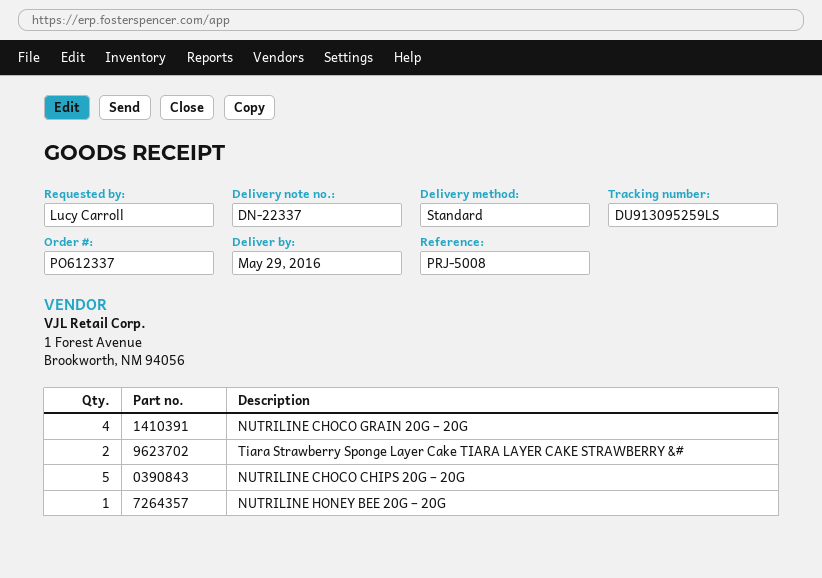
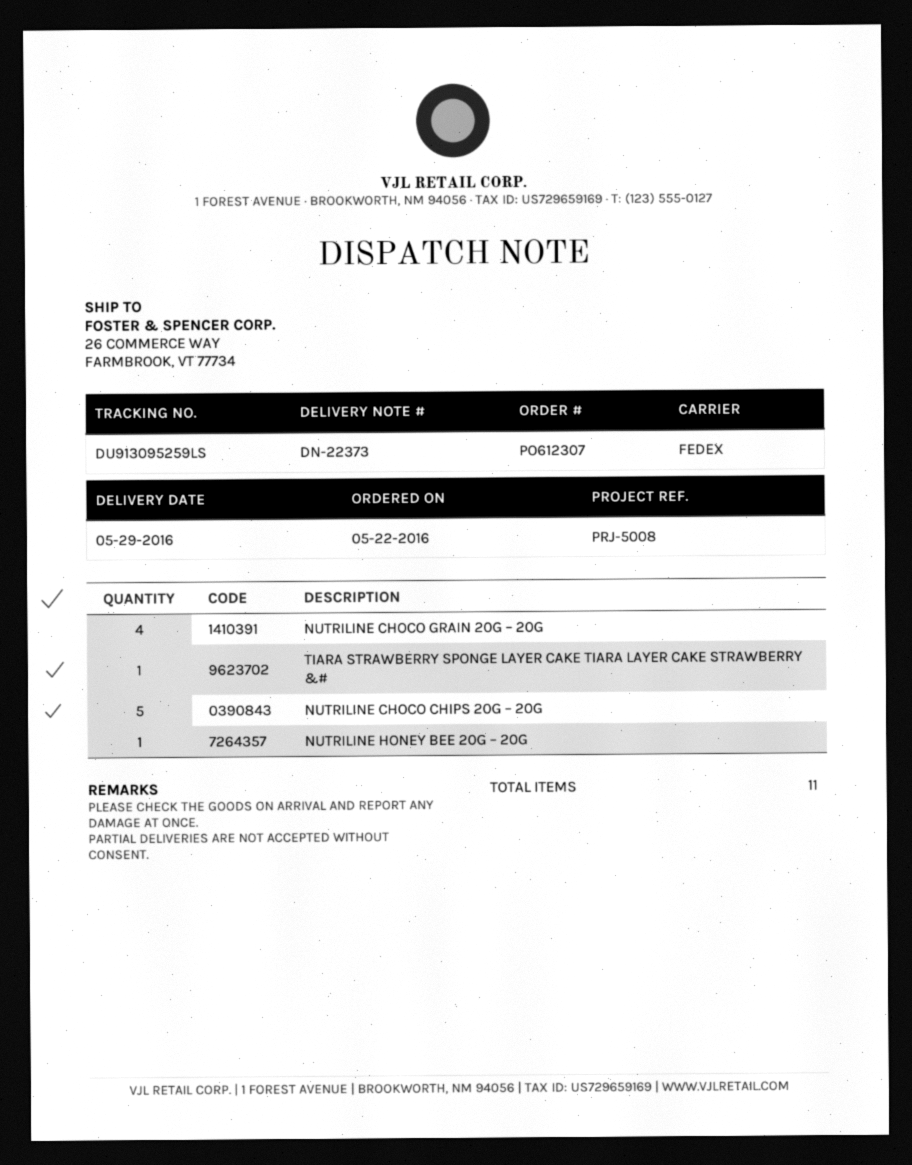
order number: PO612337 -> PO612307
delivery note number: DN-22337 -> DN-22373
shipping method: standard -> FedEx
Tiara Strawberry Sponge Layer Cake TIARA LAYER CAKE STRAWBERRY &#: 2 -> 1

